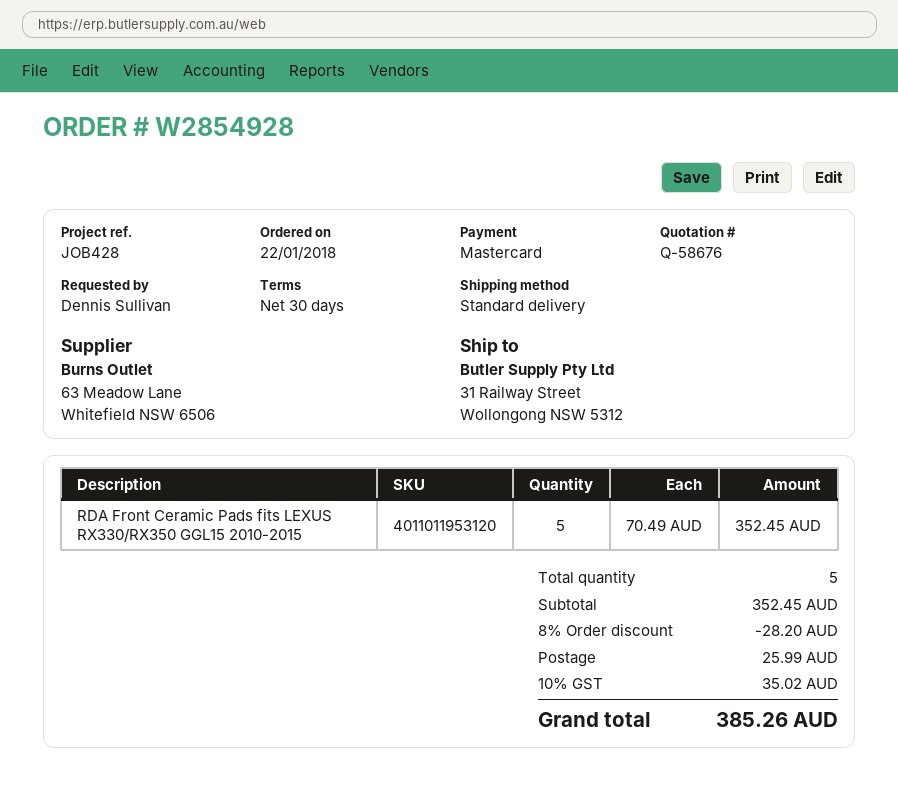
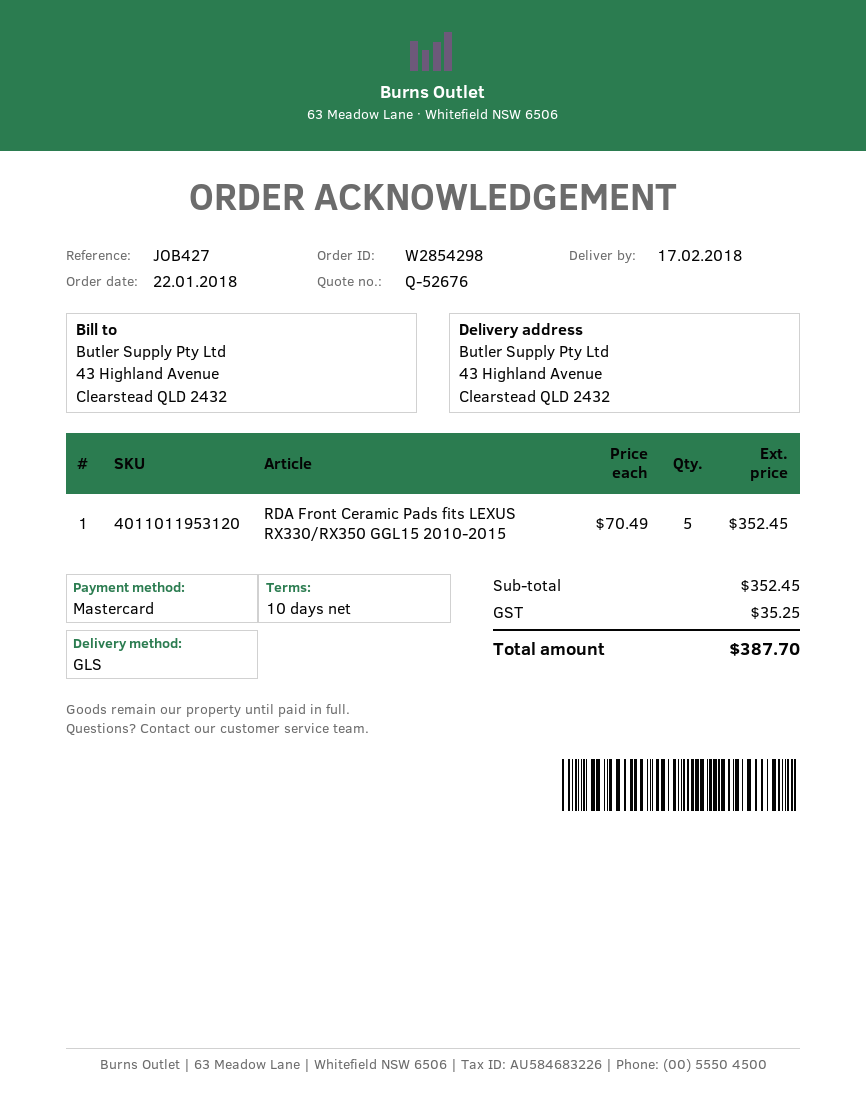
quote number: Q-58676 -> Q-52676
order number: W2854928 -> W2854298
payment terms: 30 days -> 10 days
reference: JOB428 -> JOB427
shipping method: standard -> GLS
ship to: 31 Railway Street, Wollongong NSW 5312 -> 43 Highland Avenue, Clearstead QLD 2432
discount: 8% = 28.20 -> none
shipping: 25.99 -> none
tax: 35.02 -> 35.25
total: 385.26 -> 387.70

